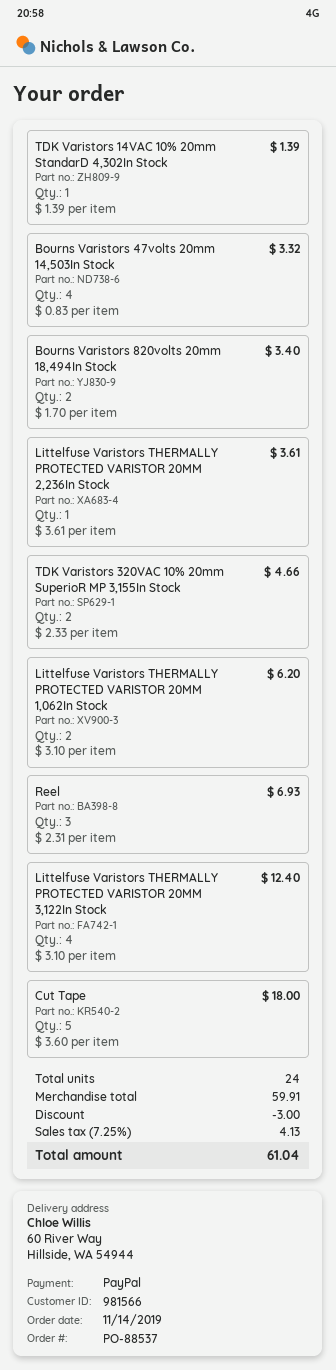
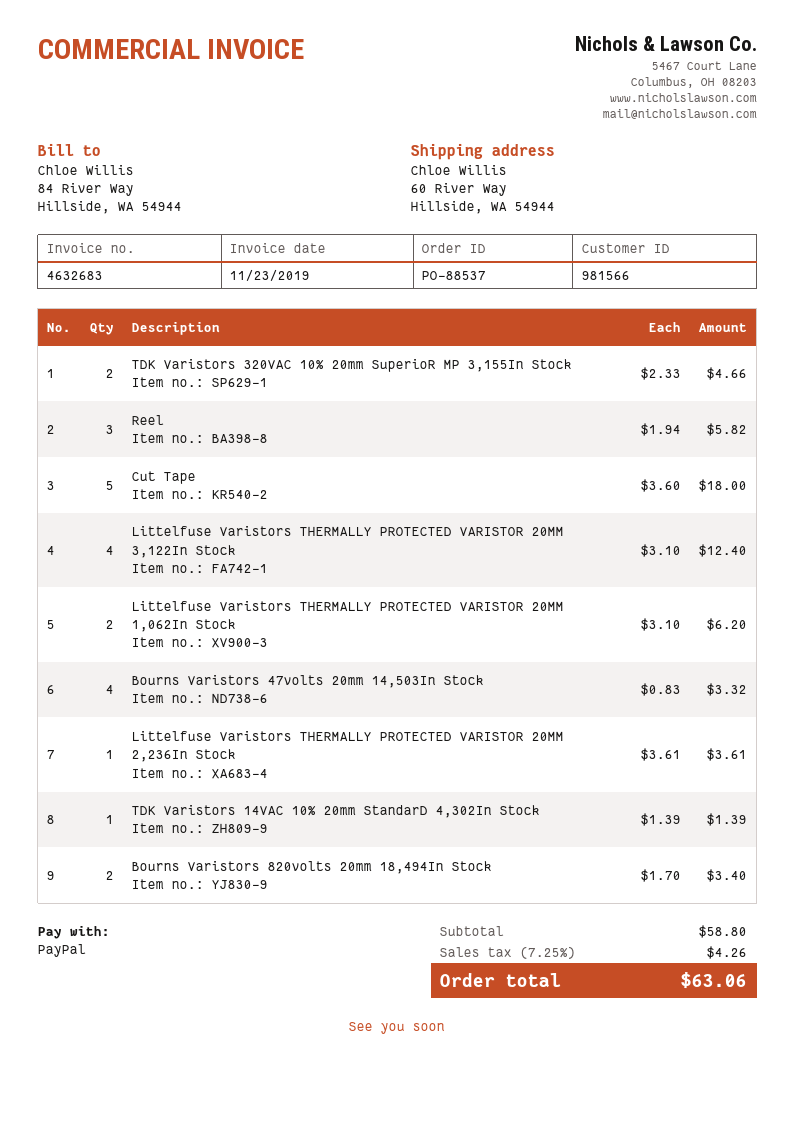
Reel: 3 x 2.31 = 6.93 -> 3 x 1.94 = 5.82
subtotal: 59.91 -> 58.80
discount: 3.00 -> none
tax: 7.25% = 4.13 -> 7.25% = 4.26
total: 61.04 -> 63.06

